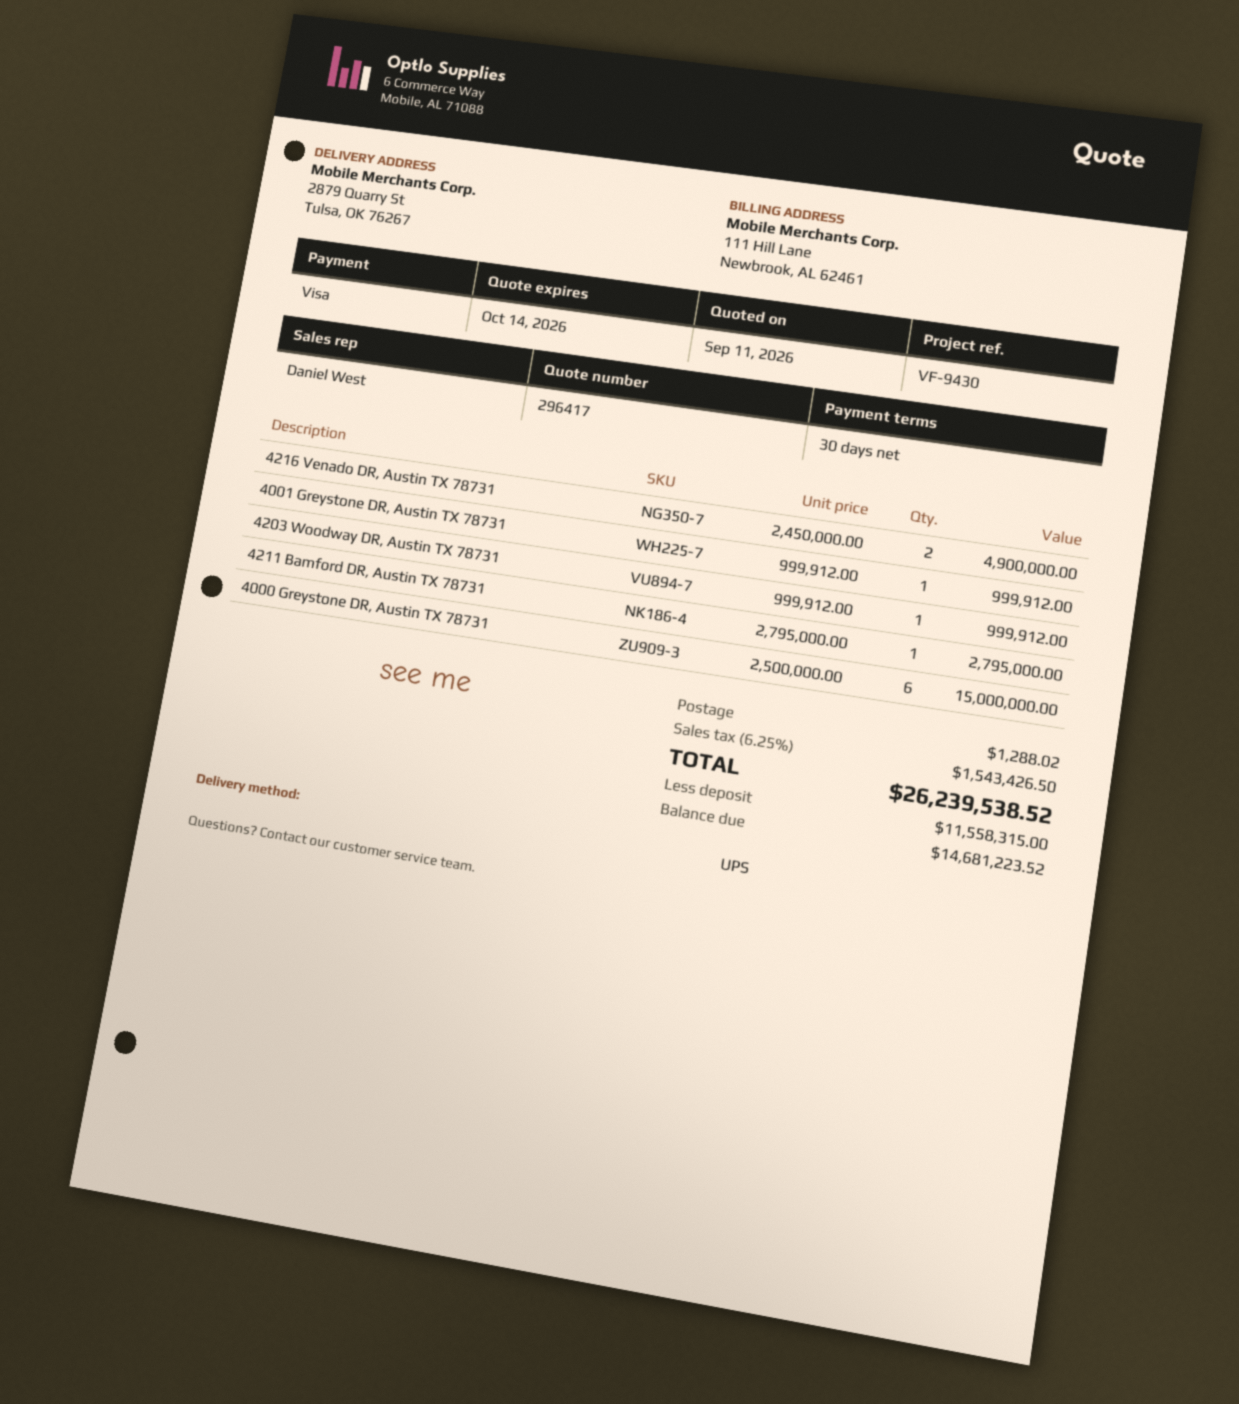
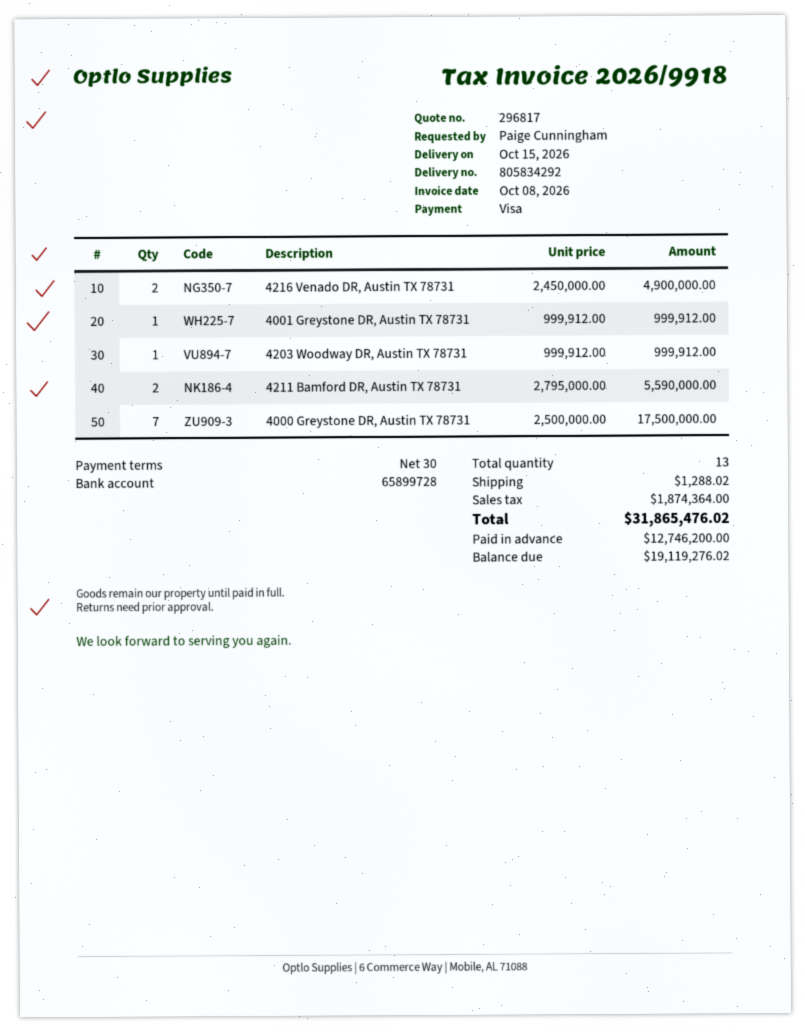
quote number: 296417 -> 296817
4211 Bamford DR, Austin TX 78731: 1 x 2795000.00 = 2795000.00 -> 2 x 2795000.00 = 5590000.00
4000 Greystone DR, Austin TX 78731: 6 x 2500000.00 = 15000000.00 -> 7 x 2500000.00 = 17500000.00
tax: 1543426.50 -> 1874364.00
total: 26239538.52 -> 31865476.02
deposit: 11558315.00 -> 12746200.00
balance: 14681223.52 -> 19119276.02

